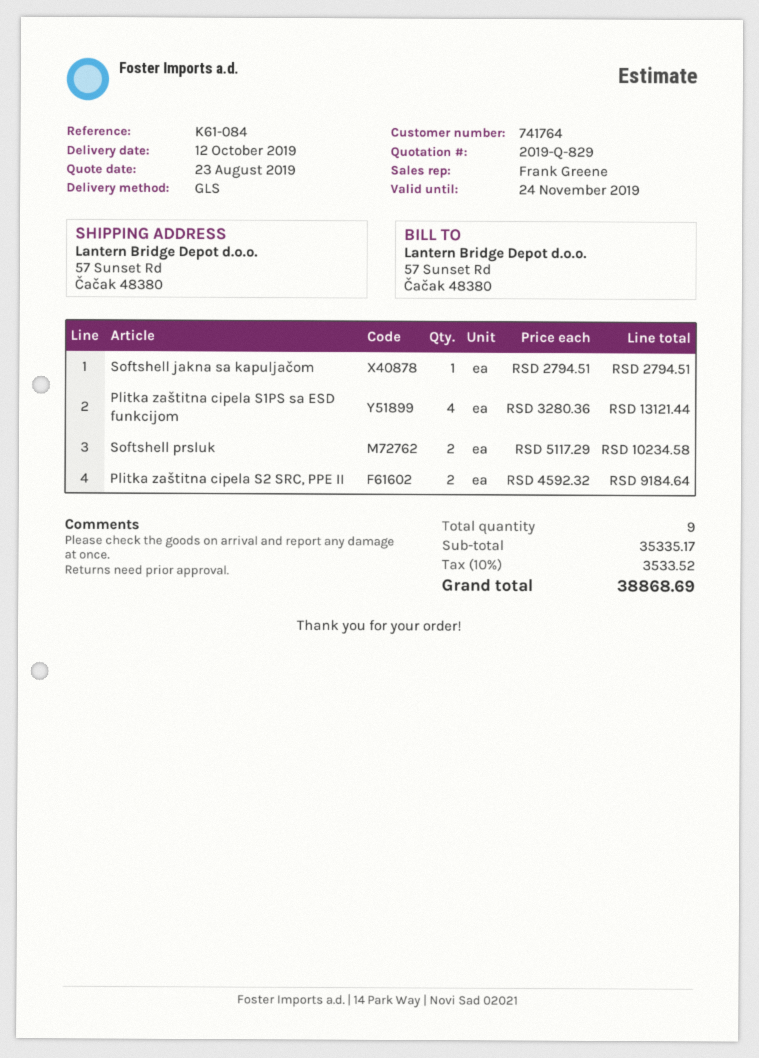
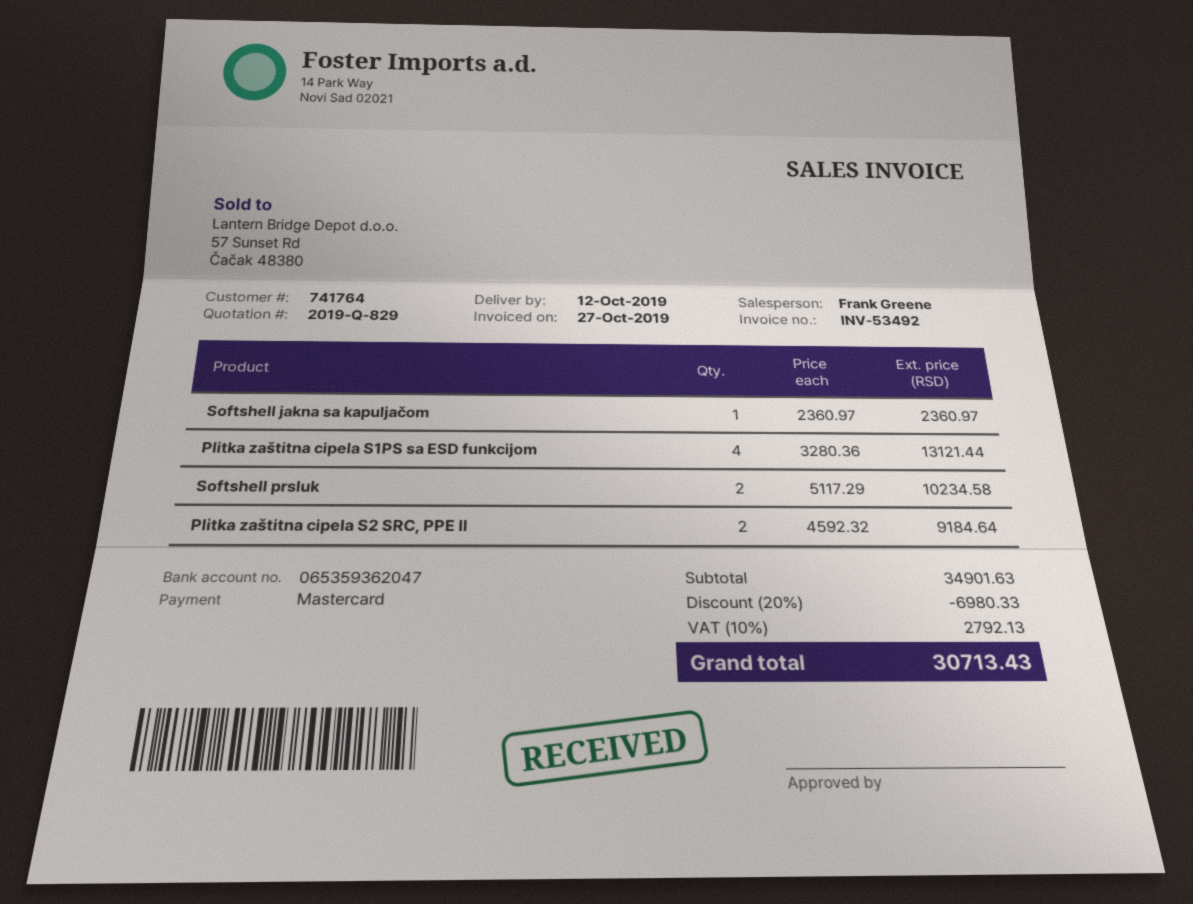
Softshell jakna sa kapuljačom: 1 x 2794.51 = 2794.51 -> 1 x 2360.97 = 2360.97
subtotal: 35335.17 -> 34901.63
discount: none -> 20% = 6980.33
tax: 10% = 3533.52 -> 10% = 2792.13
total: 38868.69 -> 30713.43

